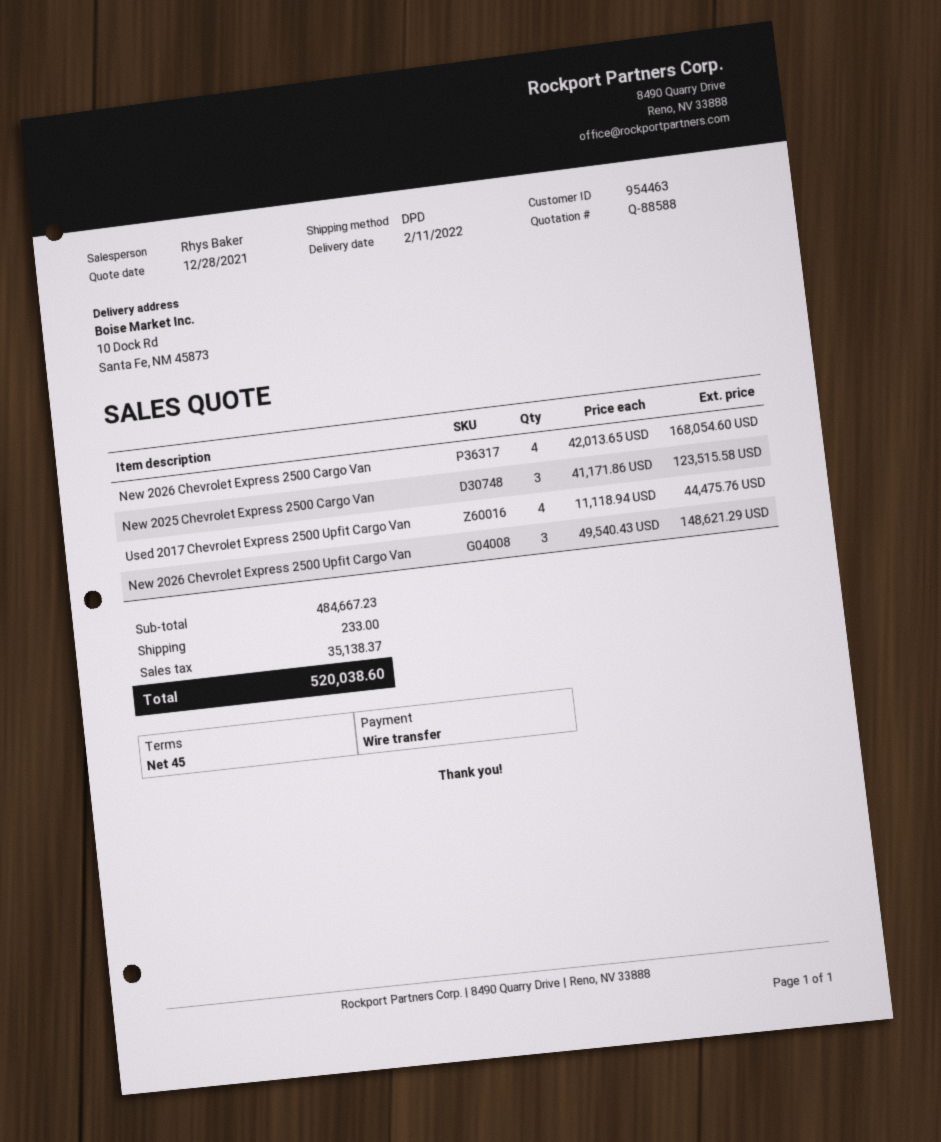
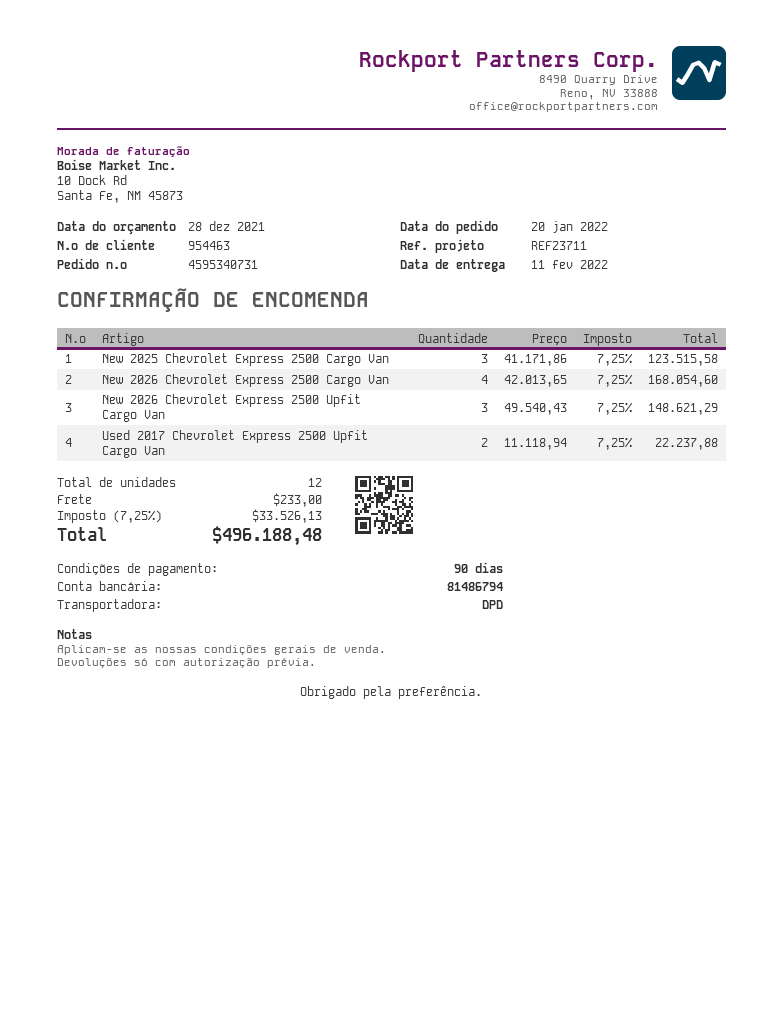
payment terms: 45 days -> 90 days
Used 2017 Chevrolet Express 2500 Upfit Cargo Van: 4 x 11118.94 = 44475.76 -> 2 x 11118.94 = 22237.88
tax: 35138.37 -> 33526.13
total: 520038.60 -> 496188.48

